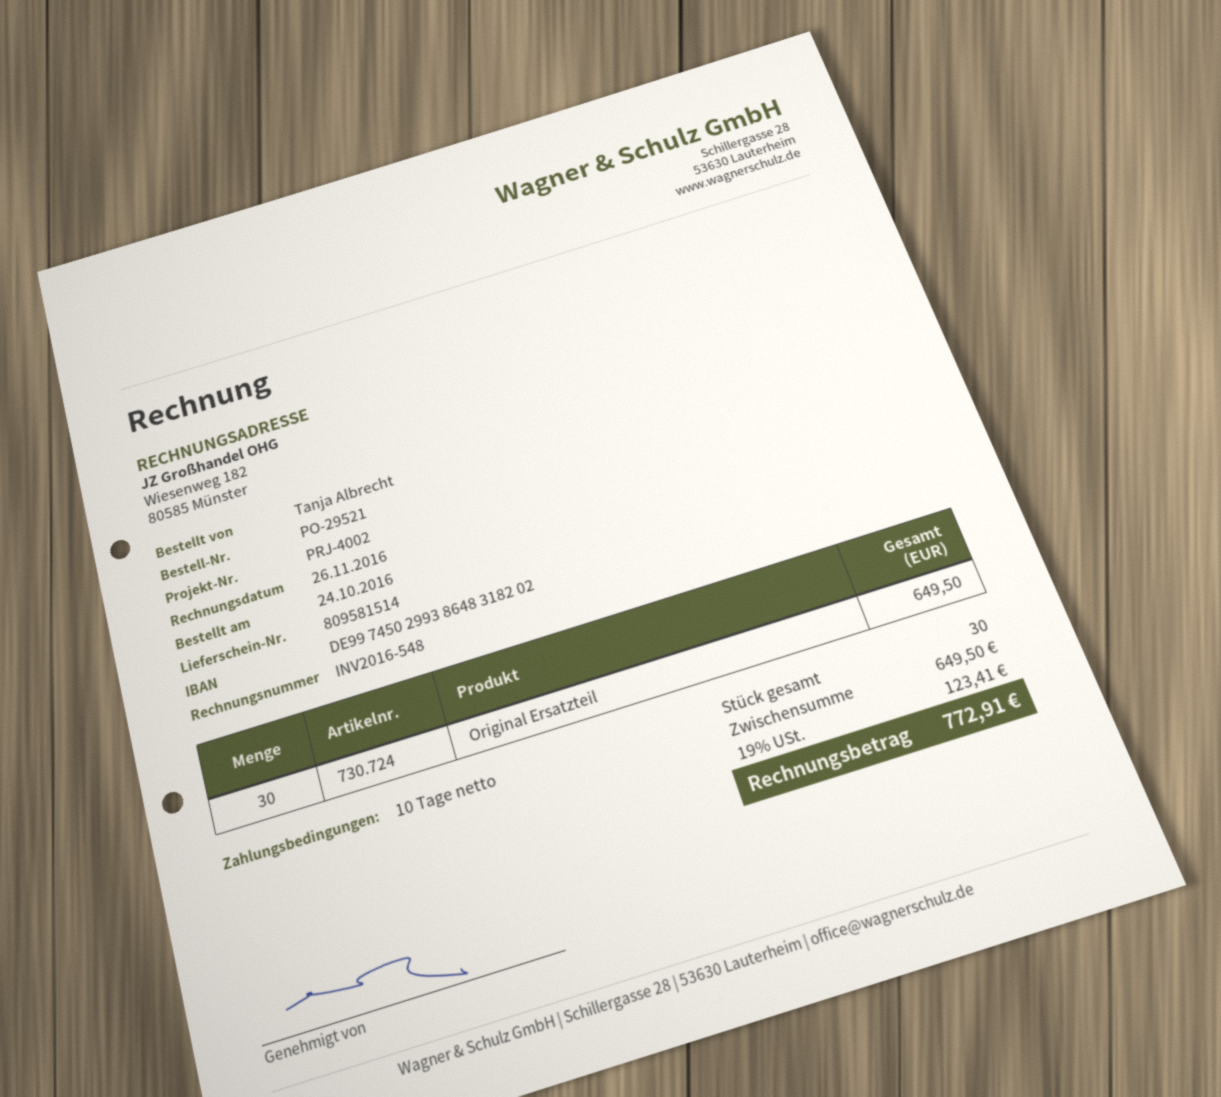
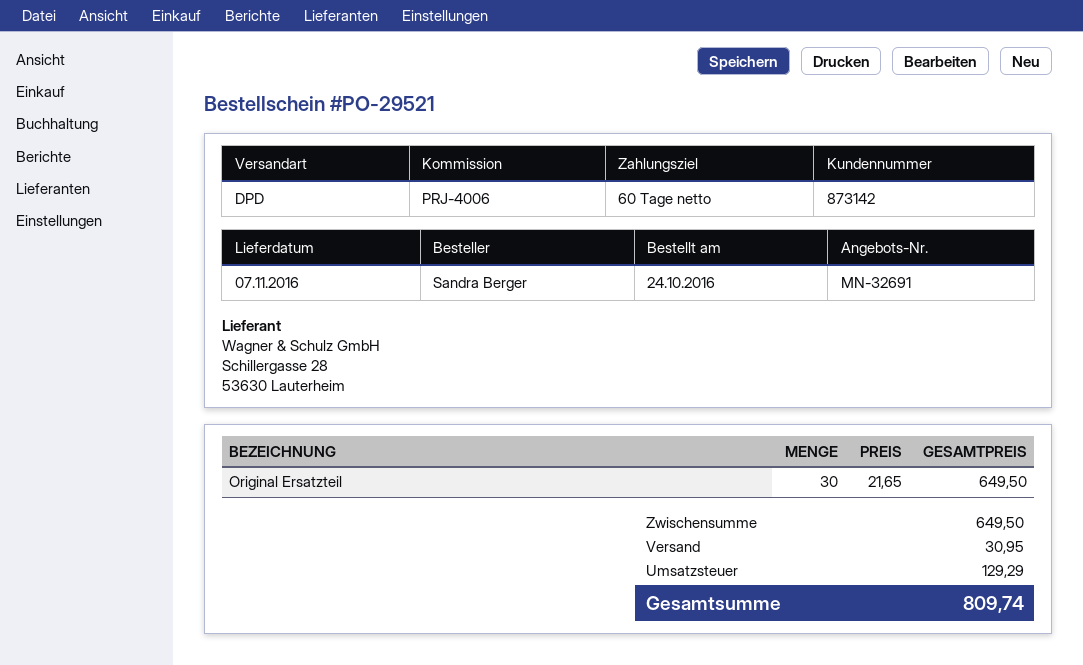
payment terms: 10 days -> 60 days
reference: PRJ-4002 -> PRJ-4006
ordered by: Tanja Albrecht -> Sandra Berger
shipping: none -> 30.95
tax: 123.41 -> 129.29
total: 772.91 -> 809.74

